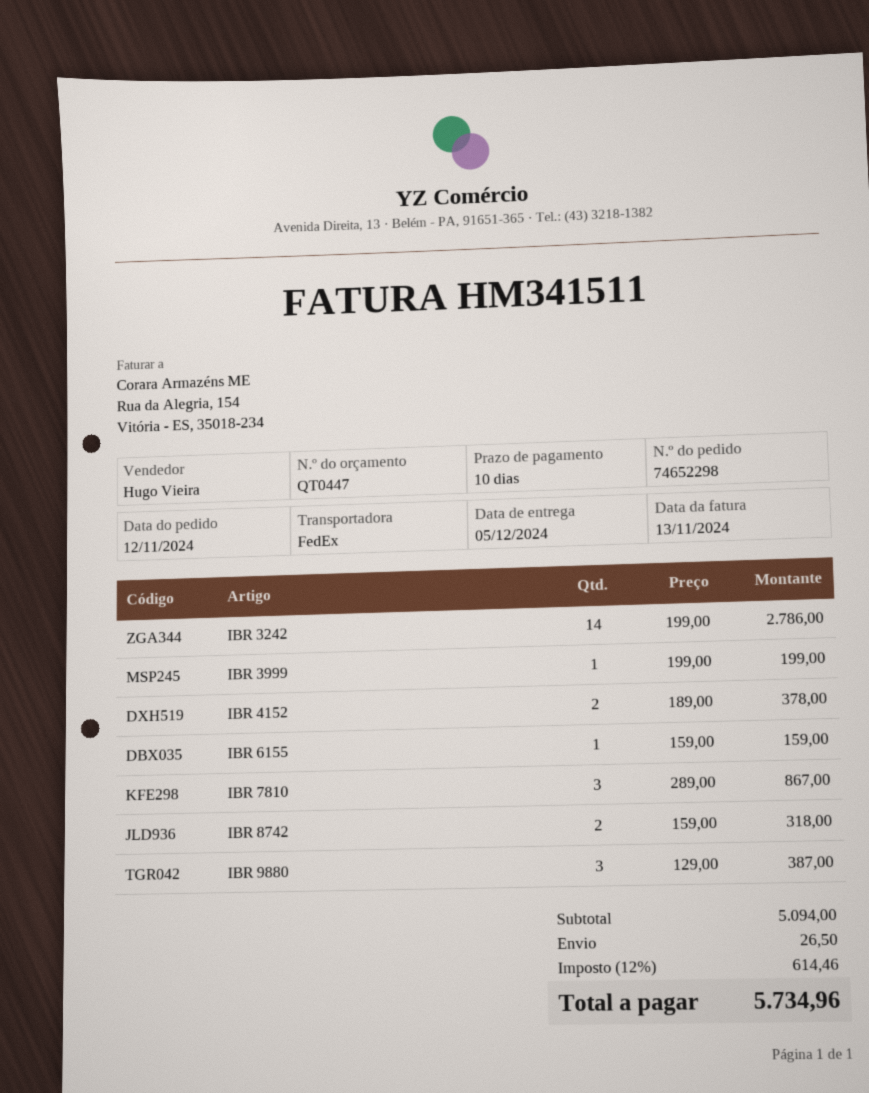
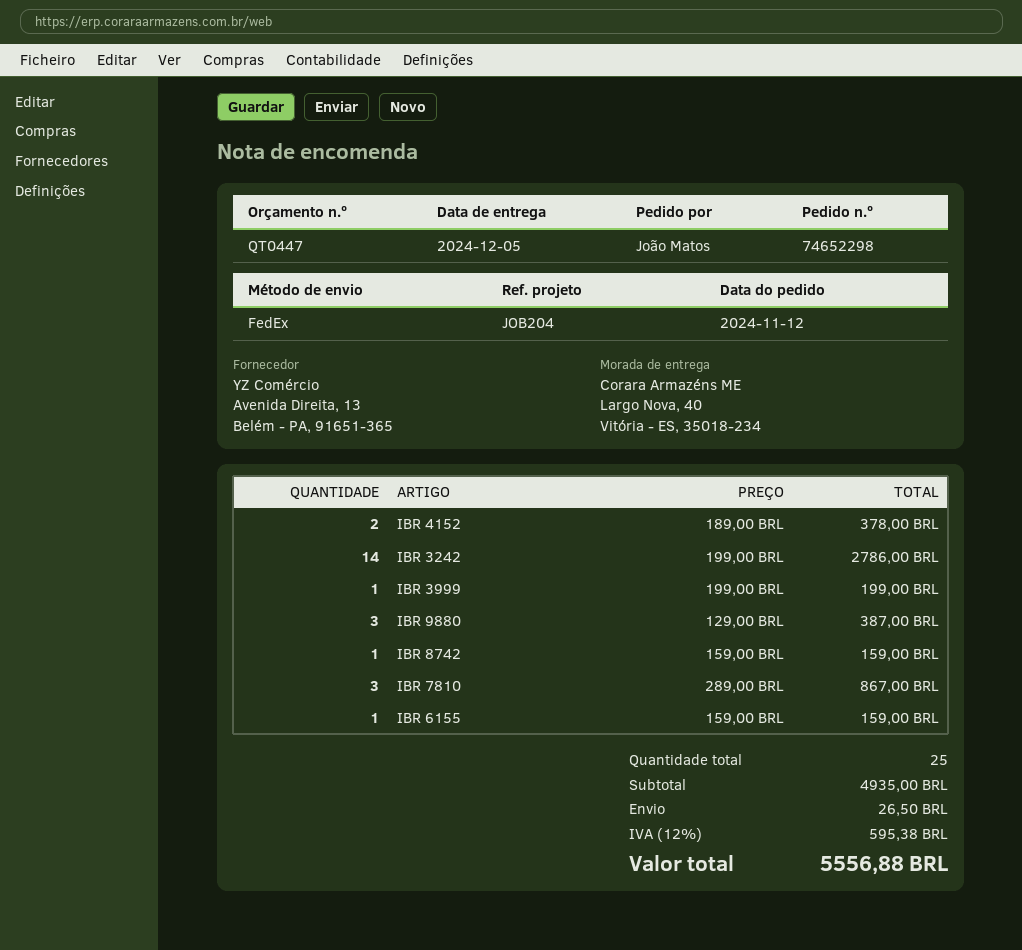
IBR 8742: 2 x 159.00 = 318.00 -> 1 x 159.00 = 159.00
subtotal: 5094.00 -> 4935.00
tax: 12% = 614.46 -> 12% = 595.38
total: 5734.96 -> 5556.88

